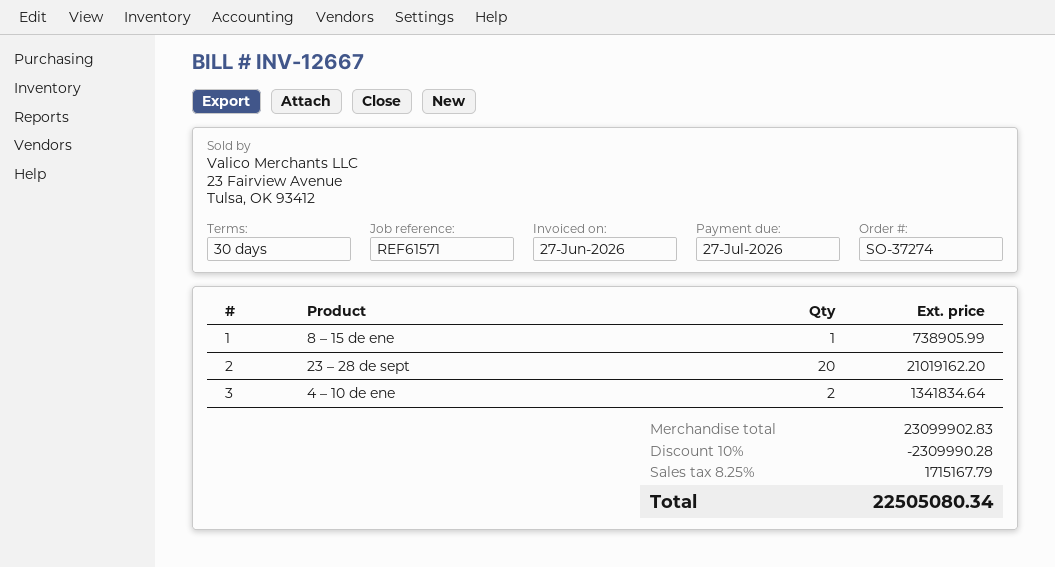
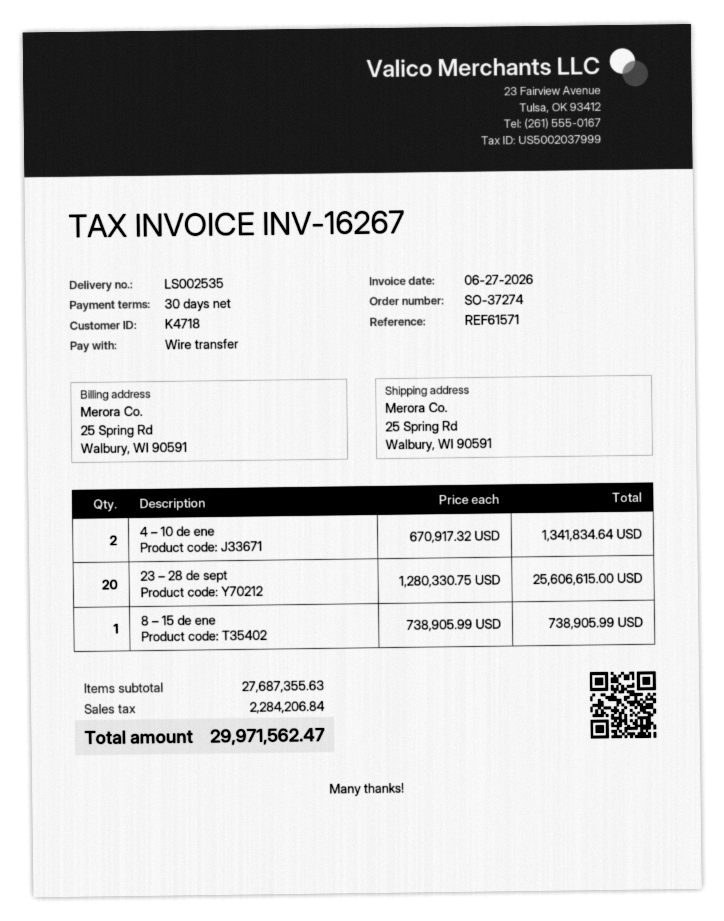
invoice number: INV-12667 -> INV-16267
23 – 28 de sept: 20 for 21019162.20 -> 20 for 25606615.00
subtotal: 23099902.83 -> 27687355.63
discount: 10% = 2309990.28 -> none
tax: 1715167.79 -> 2284206.84
total: 22505080.34 -> 29971562.47

